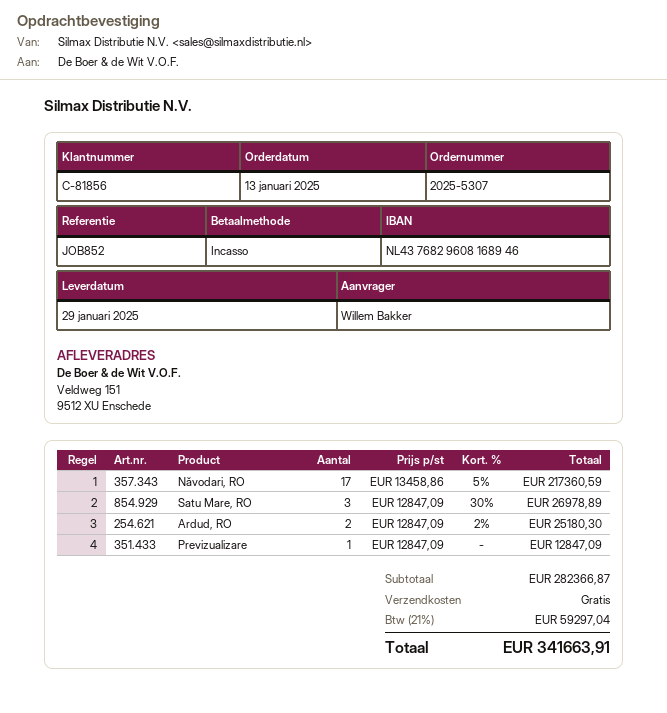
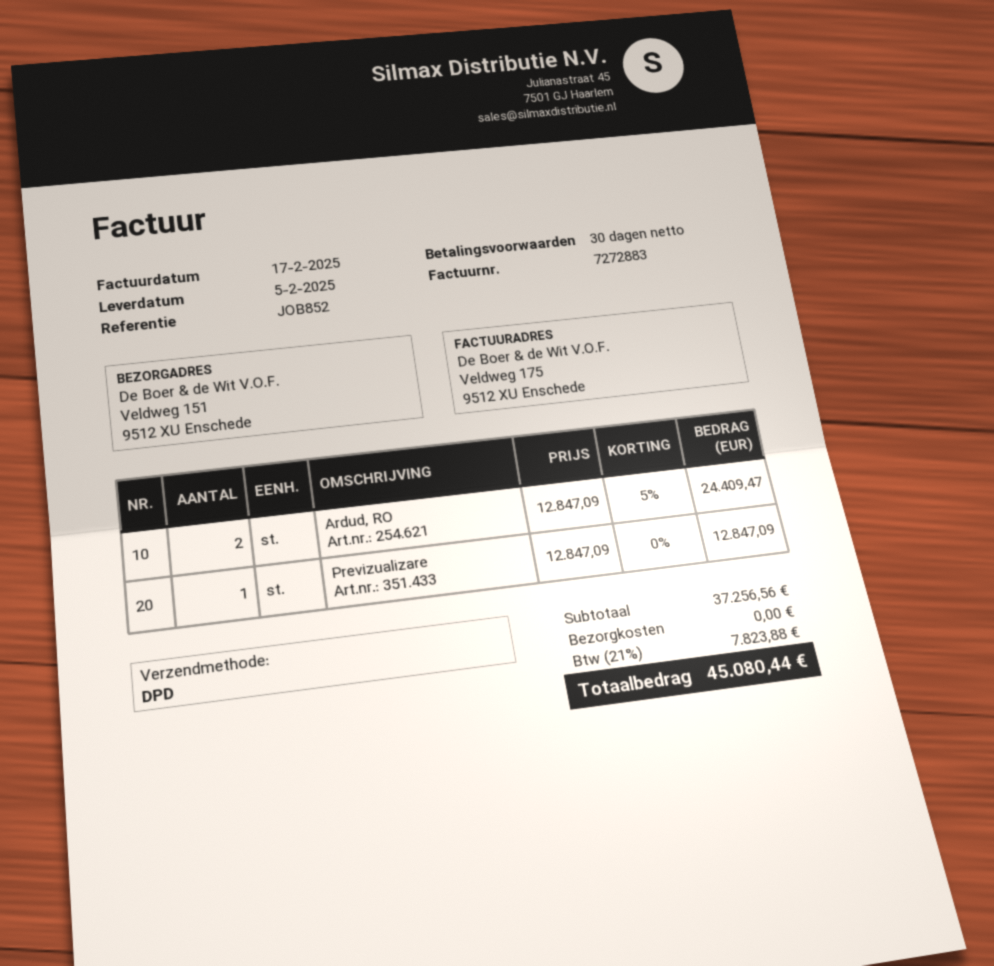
delivery date: 2025-01-29 -> 2025-02-05
Năvodari, RO: 17 x 13458.86 - 5% = 217360.59 -> none
Satu Mare, RO: 3 x 12847.09 - 30% = 26978.89 -> none
Ardud, RO: 2 x 12847.09 - 2% = 25180.30 -> 2 x 12847.09 - 5% = 24409.47
subtotal: 282366.87 -> 37256.56
tax: 21% = 59297.04 -> 21% = 7823.88
total: 341663.91 -> 45080.44

